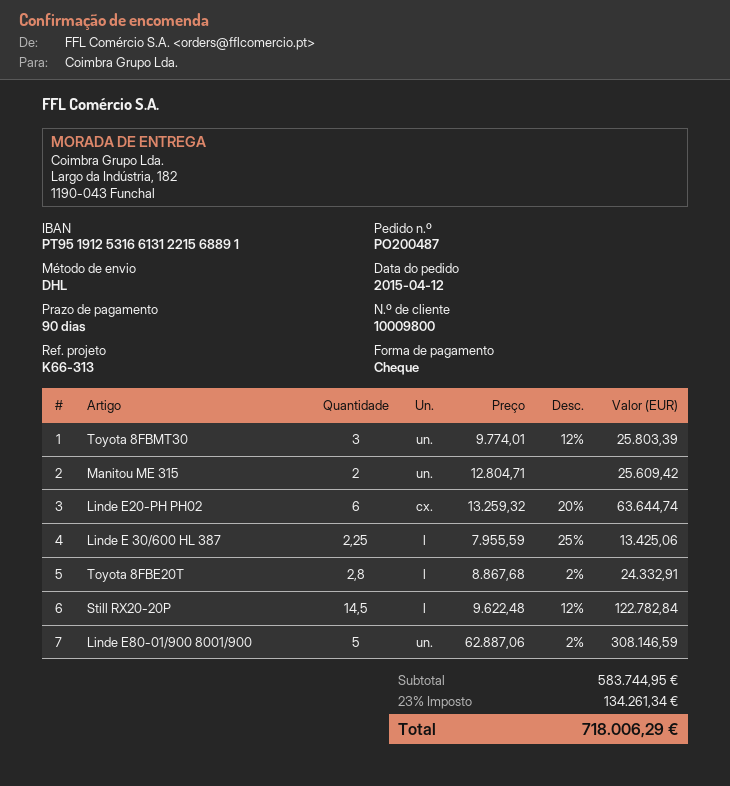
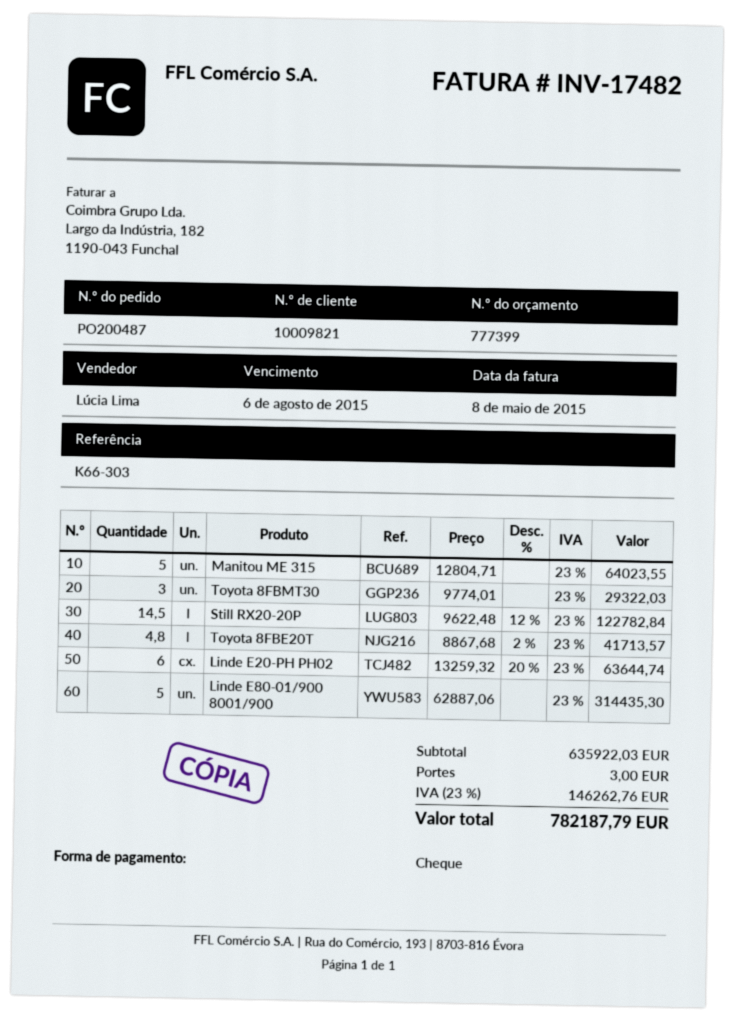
customer number: 10009800 -> 10009821
reference: K66-313 -> K66-303
Toyota 8FBMT30: 3 x 9774.01 - 12% = 25803.39 -> 3 x 9774.01 = 29322.03
Manitou ME 315: 2 x 12804.71 = 25609.42 -> 5 x 12804.71 = 64023.55
Linde E 30/600 HL 387: 2.25 x 7955.59 - 25% = 13425.06 -> none
Toyota 8FBE20T: 2.8 x 8867.68 - 2% = 24332.91 -> 4.8 x 8867.68 - 2% = 41713.57
Linde E80-01/900 8001/900: 5 x 62887.06 - 2% = 308146.59 -> 5 x 62887.06 = 314435.30
subtotal: 583744.95 -> 635922.03
shipping: none -> 3.00
tax: 23% = 134261.34 -> 23% = 146262.76
total: 718006.29 -> 782187.79

